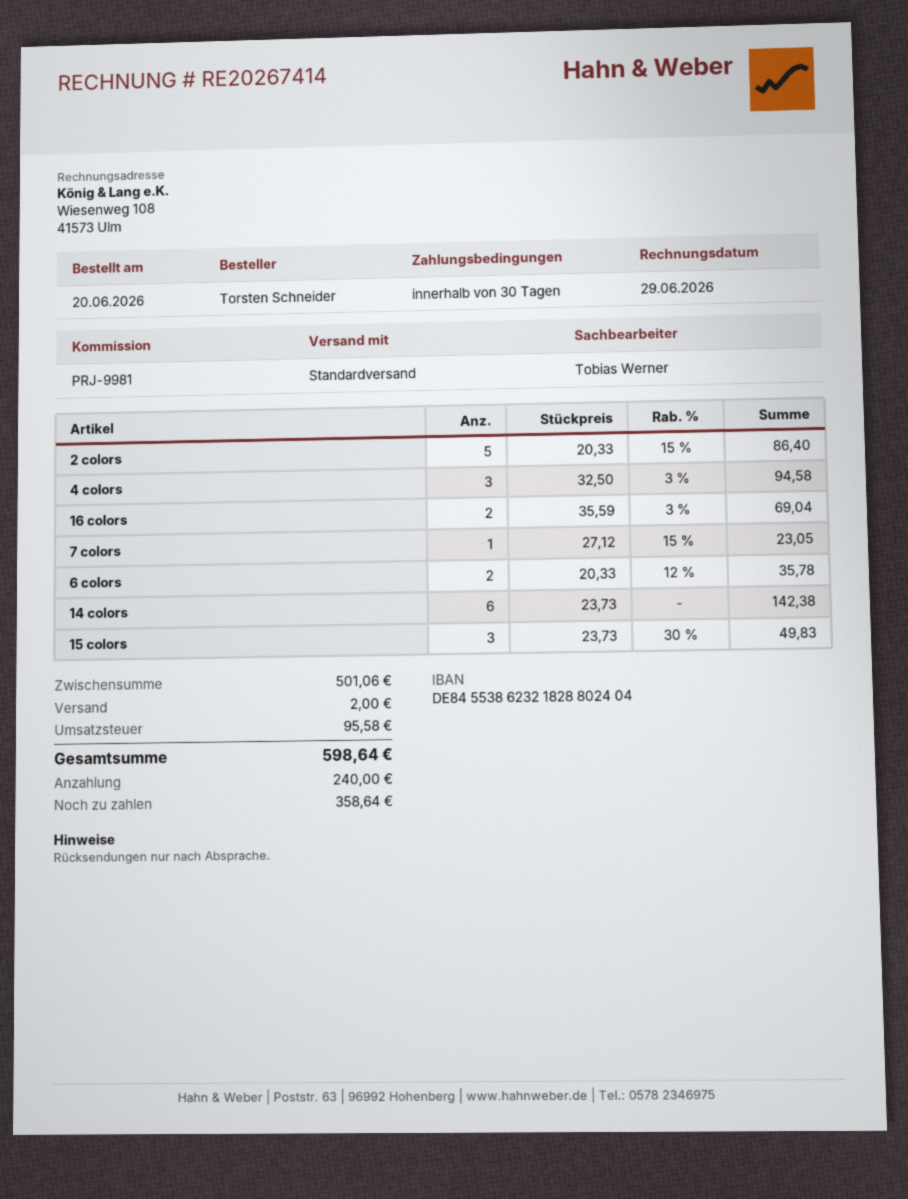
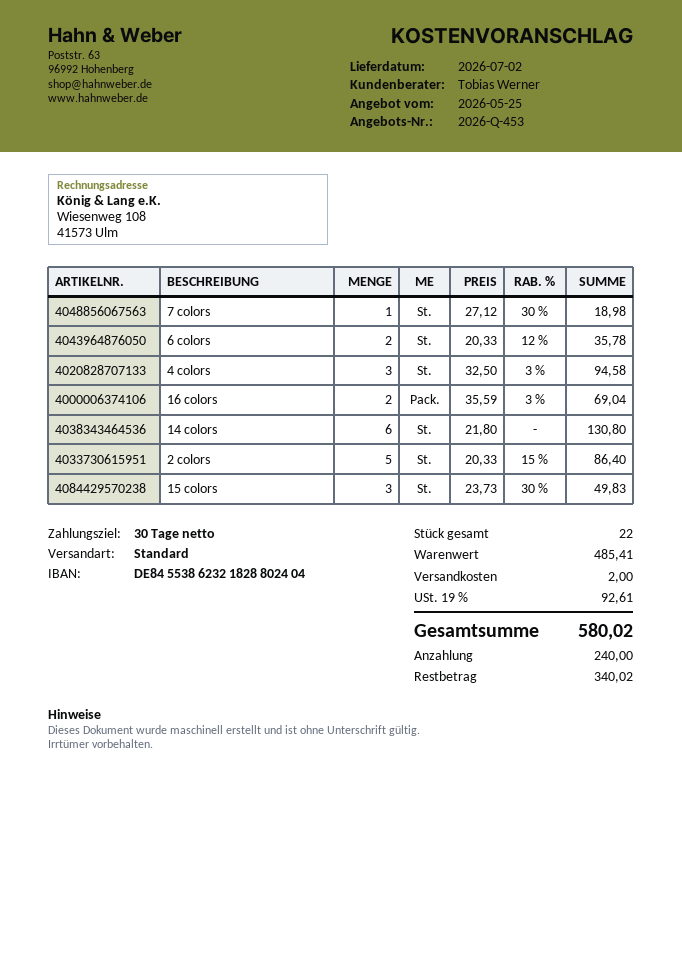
7 colors: 1 x 27.12 - 15% = 23.05 -> 1 x 27.12 - 30% = 18.98
14 colors: 6 x 23.73 = 142.38 -> 6 x 21.80 = 130.80
subtotal: 501.06 -> 485.41
tax: 95.58 -> 92.61
total: 598.64 -> 580.02
balance: 358.64 -> 340.02

